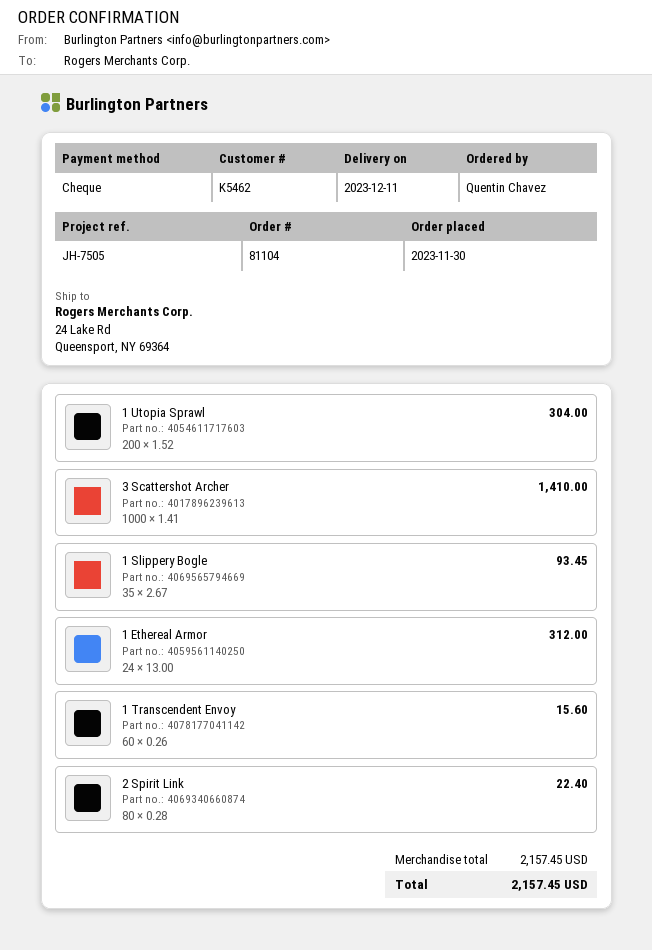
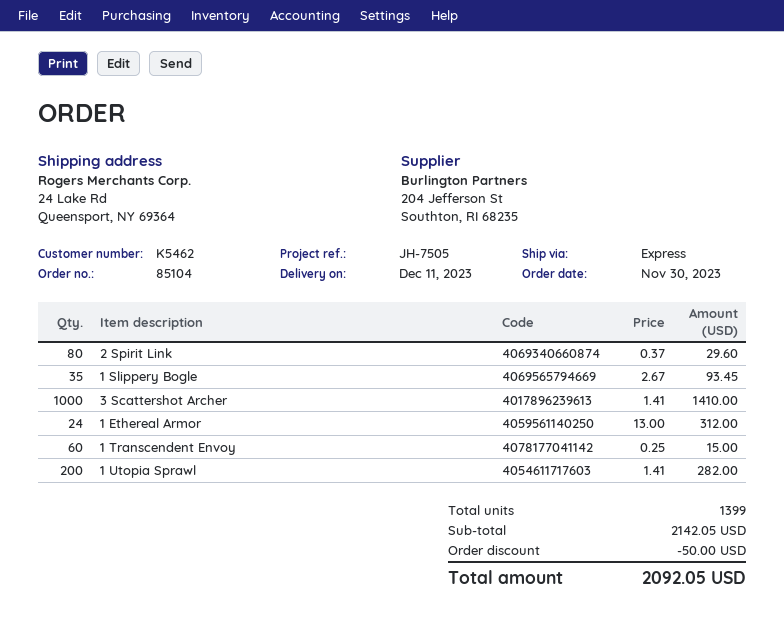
order number: 81104 -> 85104
1 Utopia Sprawl: 200 x 1.52 = 304.00 -> 200 x 1.41 = 282.00
1 Transcendent Envoy: 60 x 0.26 = 15.60 -> 60 x 0.25 = 15.00
2 Spirit Link: 80 x 0.28 = 22.40 -> 80 x 0.37 = 29.60
subtotal: 2157.45 -> 2142.05
discount: none -> 50.00
total: 2157.45 -> 2092.05

